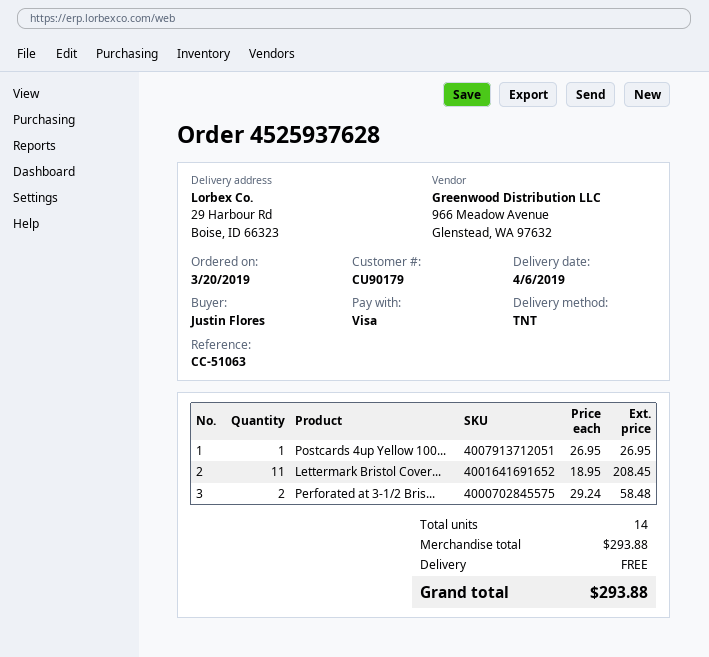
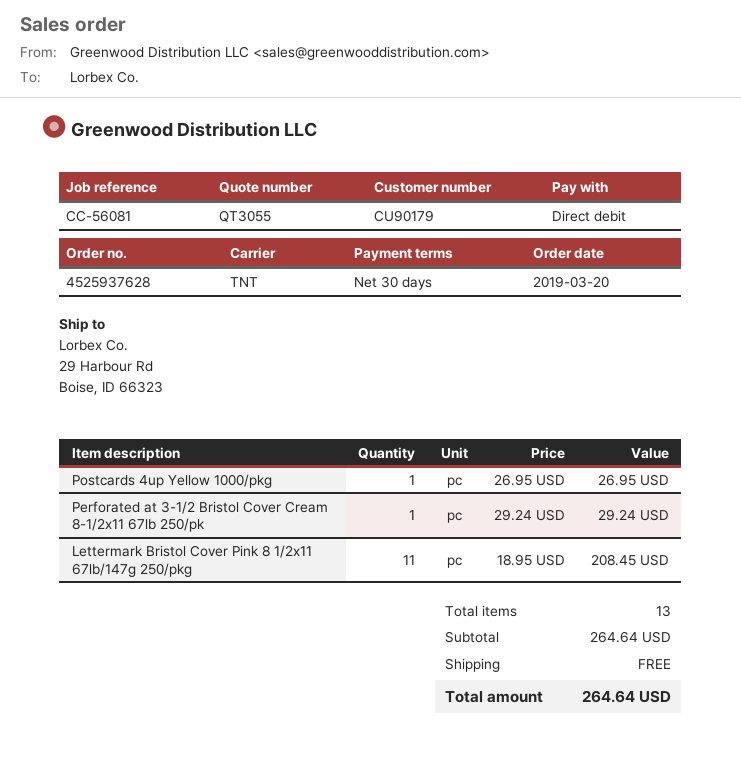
reference: CC-51063 -> CC-56081
payment method: Visa -> direct debit
Perforated at 3-1/2 Bris...: 2 x 29.24 = 58.48 -> 1 x 29.24 = 29.24
total quantity: 14 -> 13
subtotal: 293.88 -> 264.64
total: 293.88 -> 264.64

